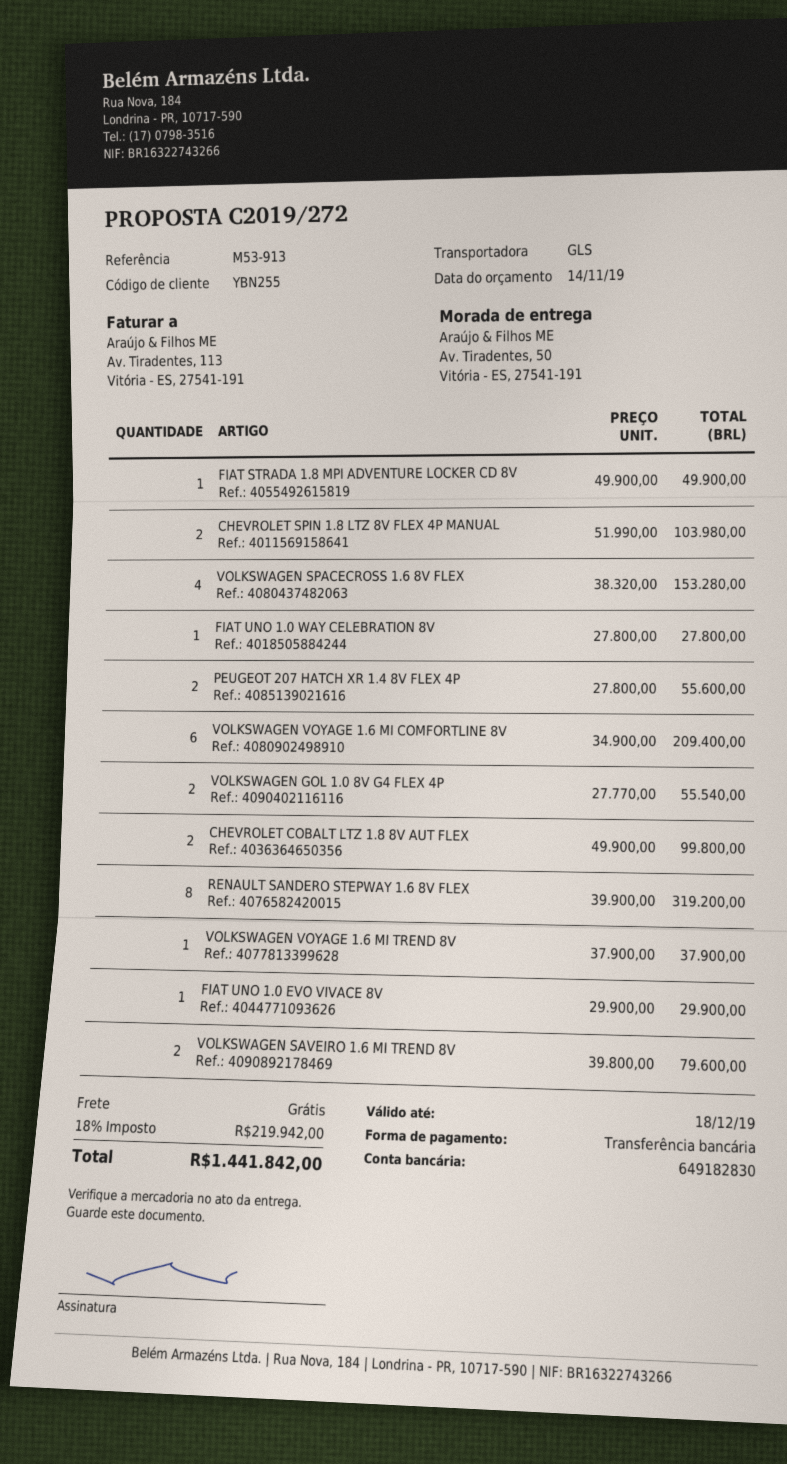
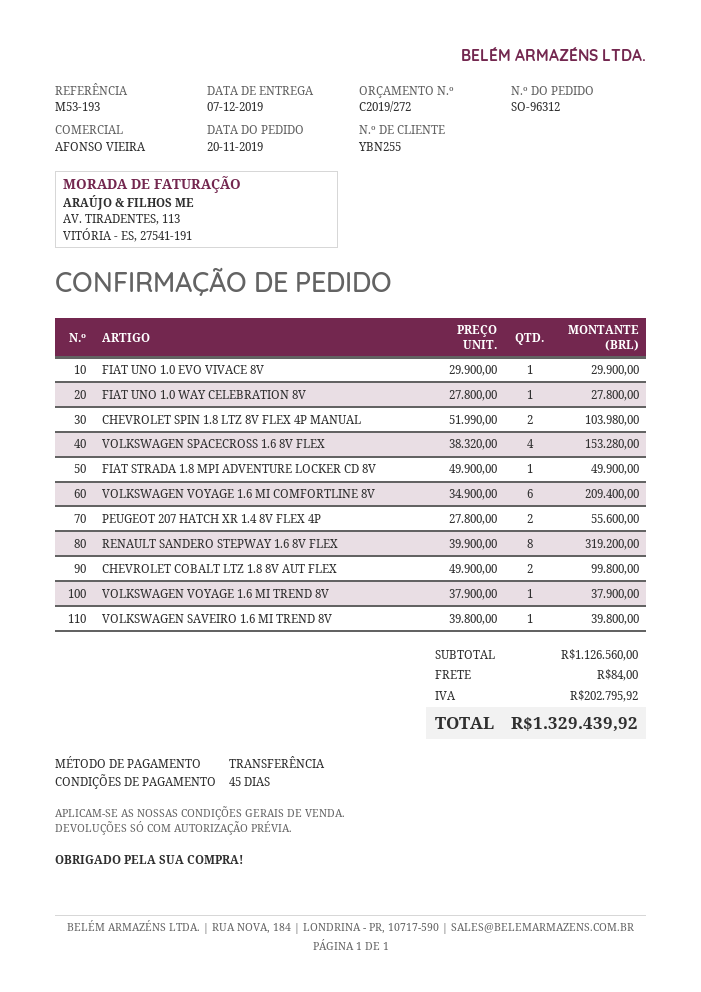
reference: M53-913 -> M53-193
VOLKSWAGEN GOL 1.0 8V G4 FLEX 4P: 2 x 27770.00 = 55540.00 -> none
VOLKSWAGEN SAVEIRO 1.6 MI TREND 8V: 2 x 39800.00 = 79600.00 -> 1 x 39800.00 = 39800.00
shipping: 0.00 -> 84.00
tax: 219942.00 -> 202795.92
total: 1441842.00 -> 1329439.92

